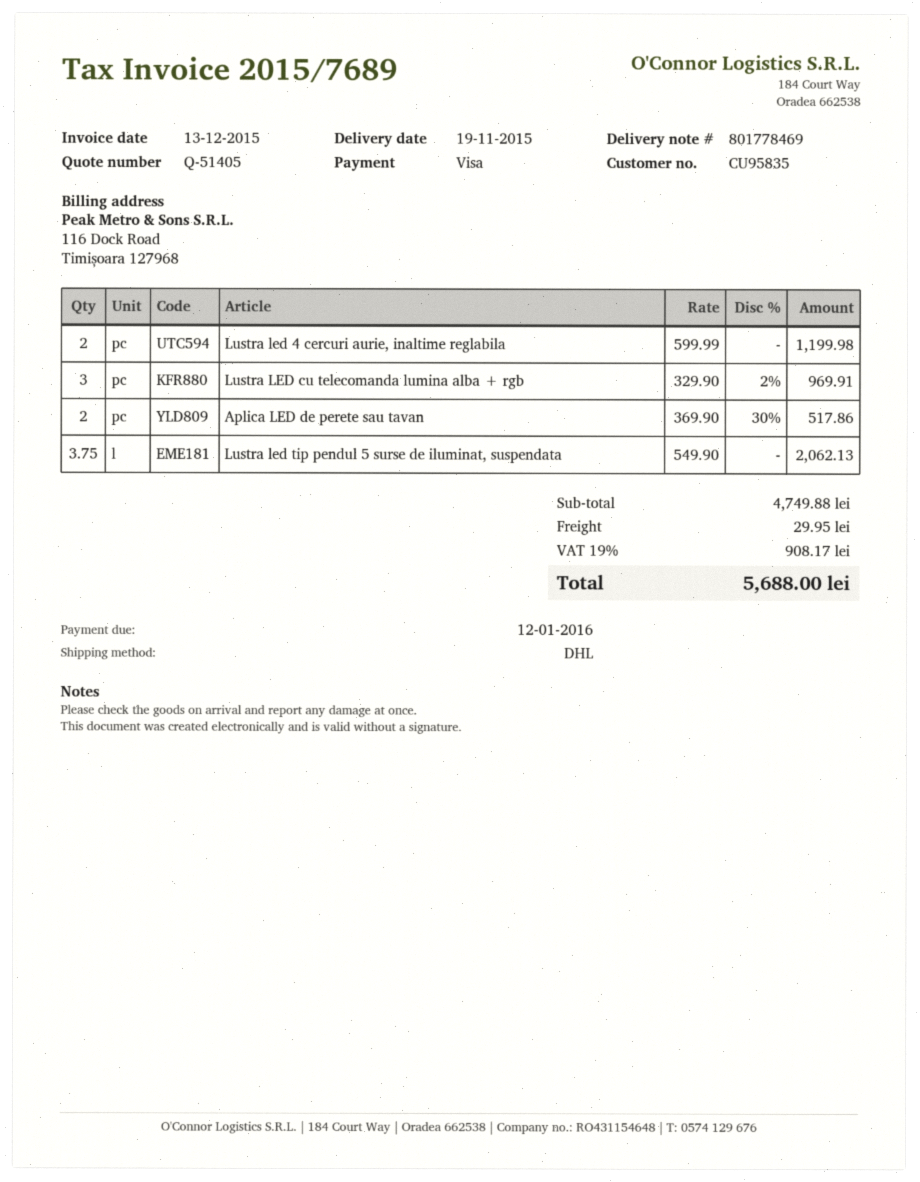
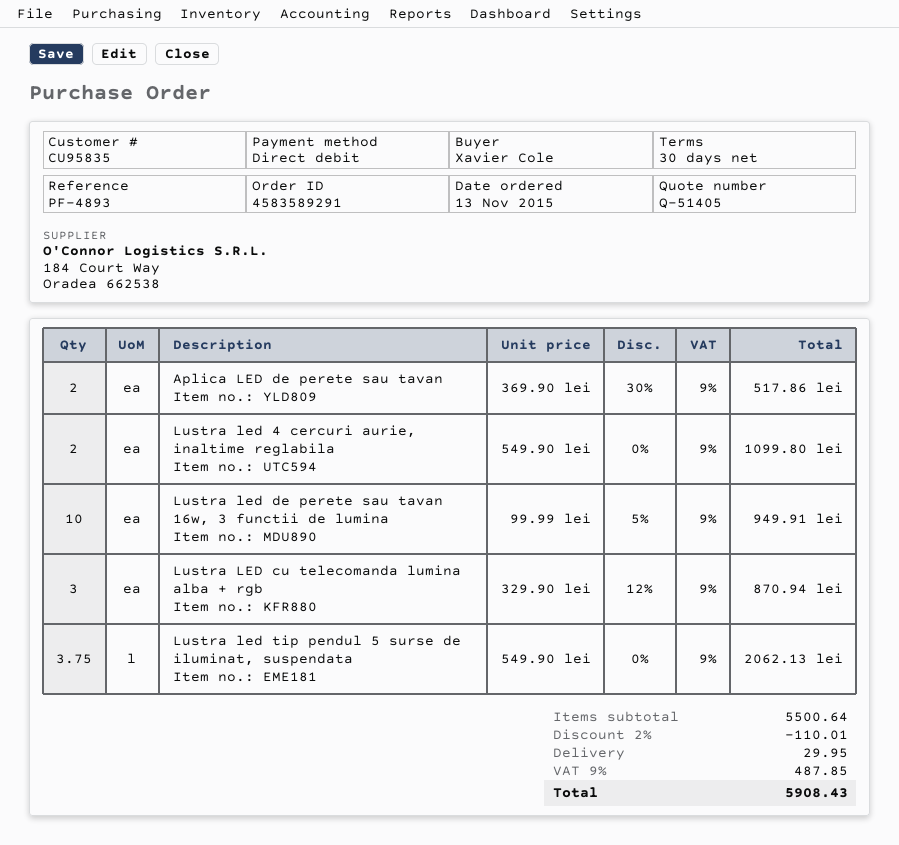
payment method: Visa -> direct debit
Lustra led 4 cercuri aurie, inaltime reglabila: 2 x 599.99 = 1199.98 -> 2 x 549.90 = 1099.80
Lustra LED cu telecomanda lumina alba + rgb: 3 x 329.90 - 2% = 969.91 -> 3 x 329.90 - 12% = 870.94
Lustra led de perete sau tavan 16w, 3 functii de lumina: none -> 10 x 99.99 - 5% = 949.91
subtotal: 4749.88 -> 5500.64
discount: none -> 2% = 110.01
tax: 19% = 908.17 -> 9% = 487.85
total: 5688.00 -> 5908.43

